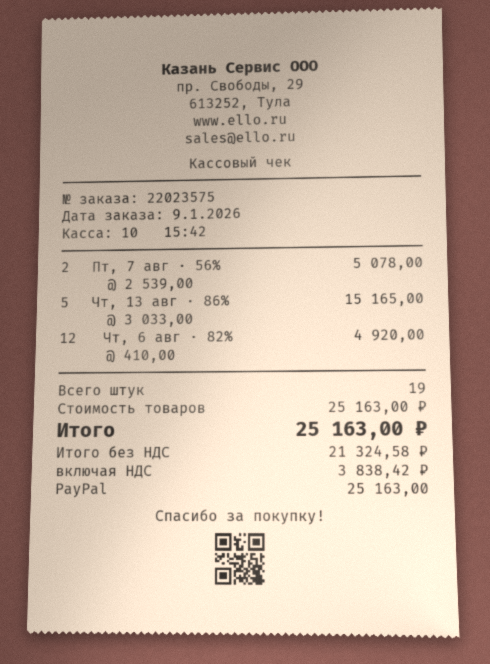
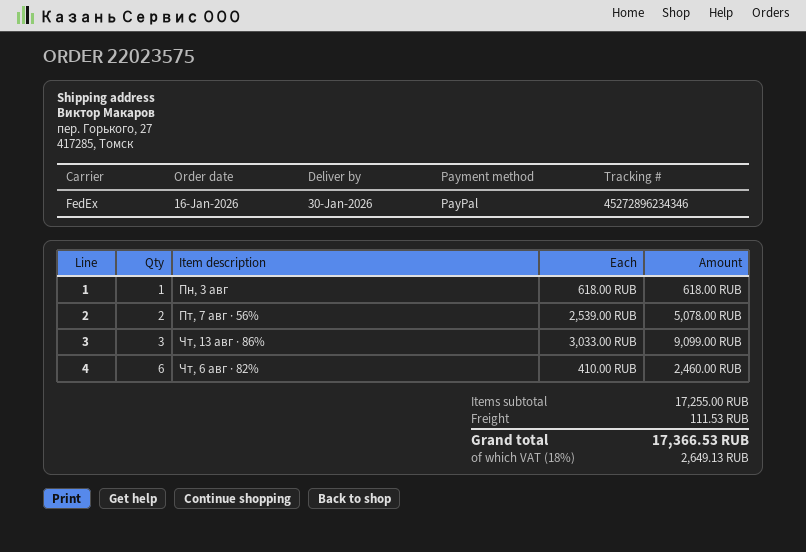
order date: 2026-01-09 -> 2026-01-16
Чт, 13 авг · 86%: 5 x 3033.00 = 15165.00 -> 3 x 3033.00 = 9099.00
Чт, 6 авг · 82%: 12 x 410.00 = 4920.00 -> 6 x 410.00 = 2460.00
Пн, 3 авг: none -> 1 x 618.00 = 618.00
subtotal: 25163.00 -> 17255.00
shipping: none -> 111.53
tax: 3838.42 -> 2649.13
total: 25163.00 -> 17366.53

